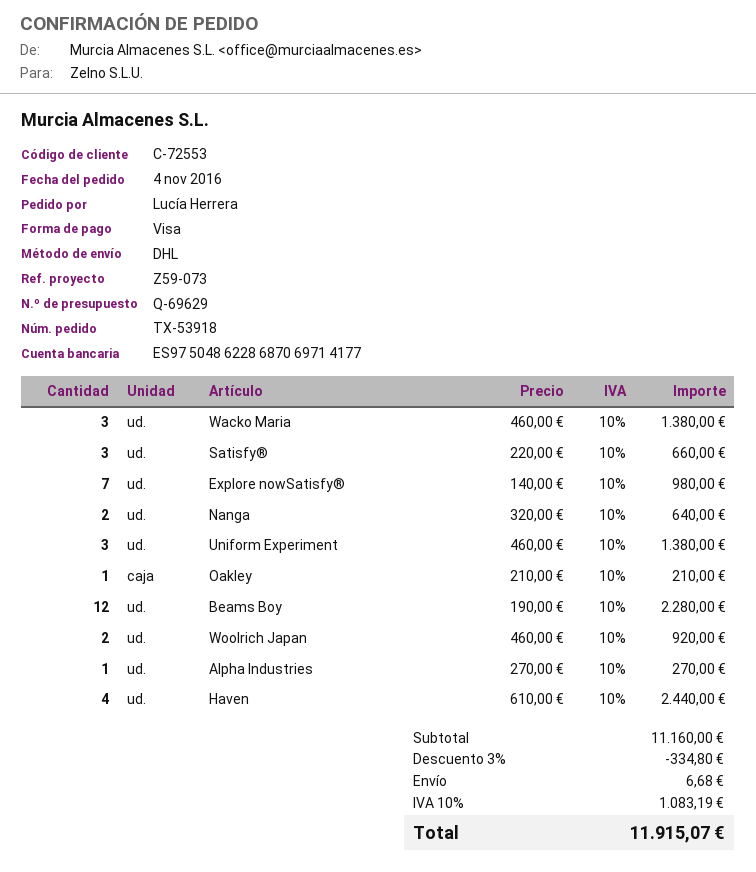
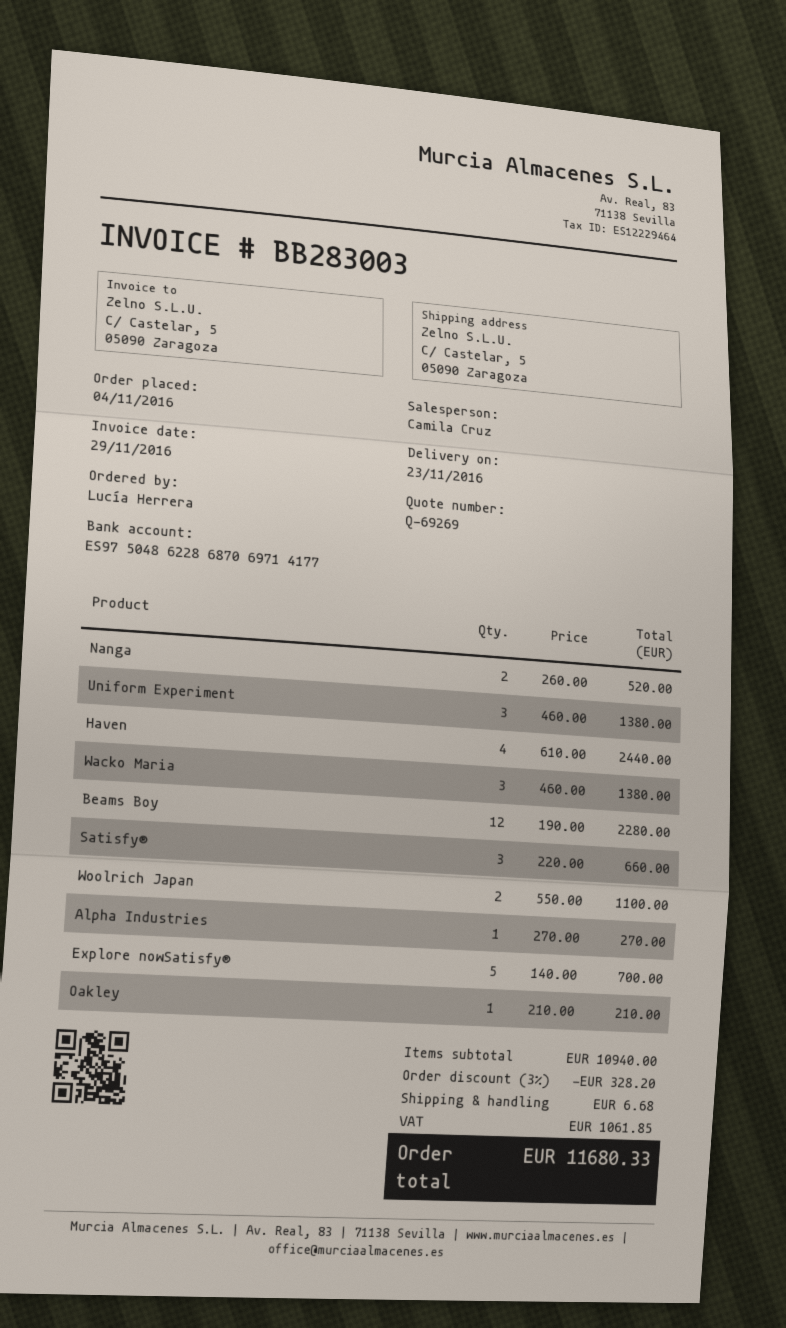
quote number: Q-69629 -> Q-69269
Explore nowSatisfy®: 7 x 140.00 = 980.00 -> 5 x 140.00 = 700.00
Nanga: 2 x 320.00 = 640.00 -> 2 x 260.00 = 520.00
Woolrich Japan: 2 x 460.00 = 920.00 -> 2 x 550.00 = 1100.00
subtotal: 11160.00 -> 10940.00
discount: 3% = 334.80 -> 3% = 328.20
tax: 1083.19 -> 1061.85
total: 11915.07 -> 11680.33

